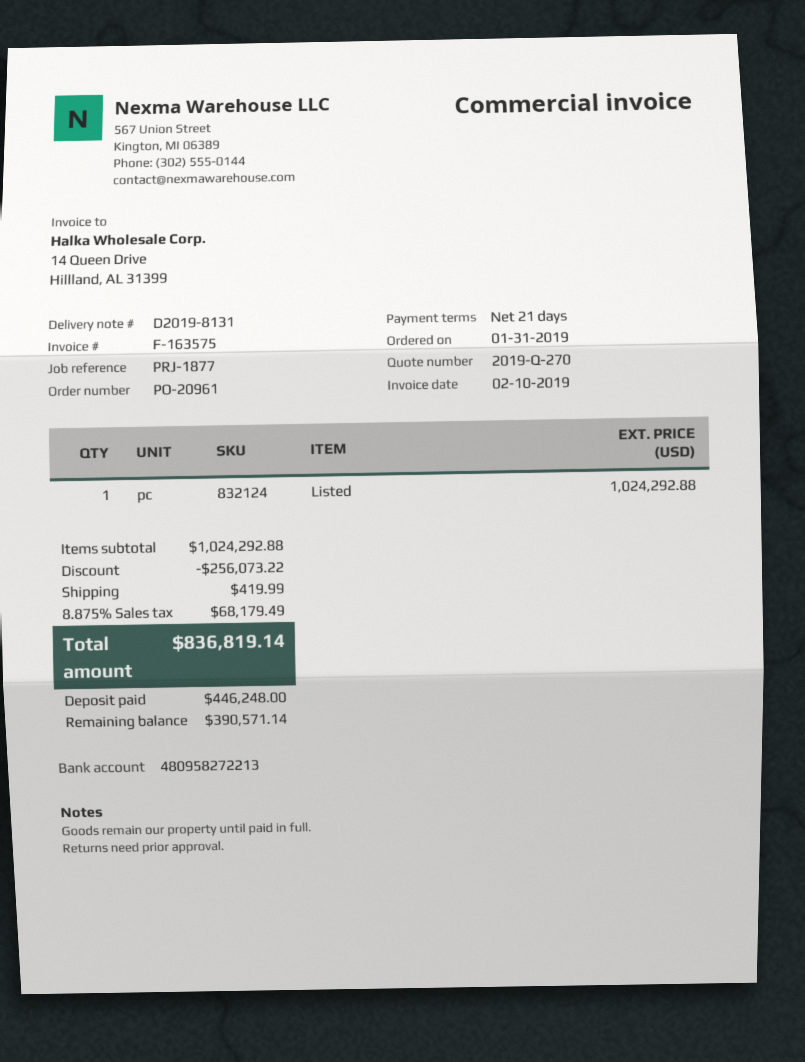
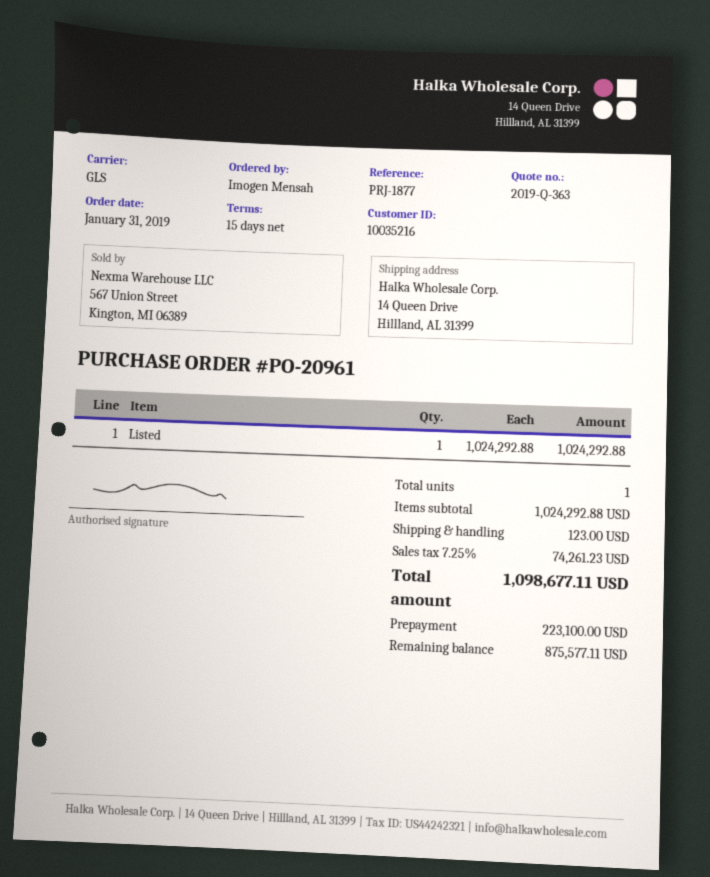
quote number: 2019-Q-270 -> 2019-Q-363
payment terms: 21 days -> 15 days
discount: 256073.22 -> none
shipping: 419.99 -> 123.00
tax: 8.875% = 68179.49 -> 7.25% = 74261.23
total: 836819.14 -> 1098677.11
deposit: 446248.00 -> 223100.00
balance: 390571.14 -> 875577.11

